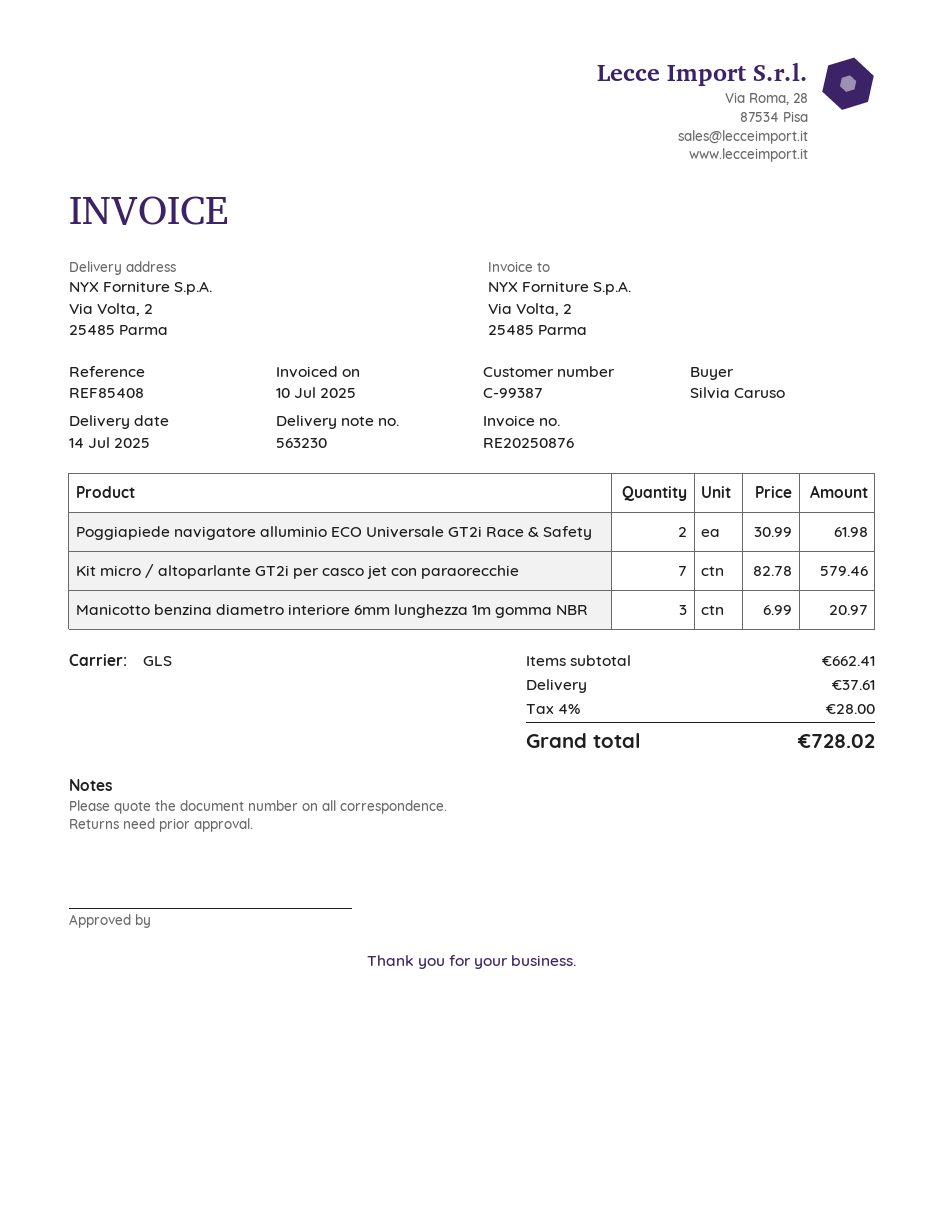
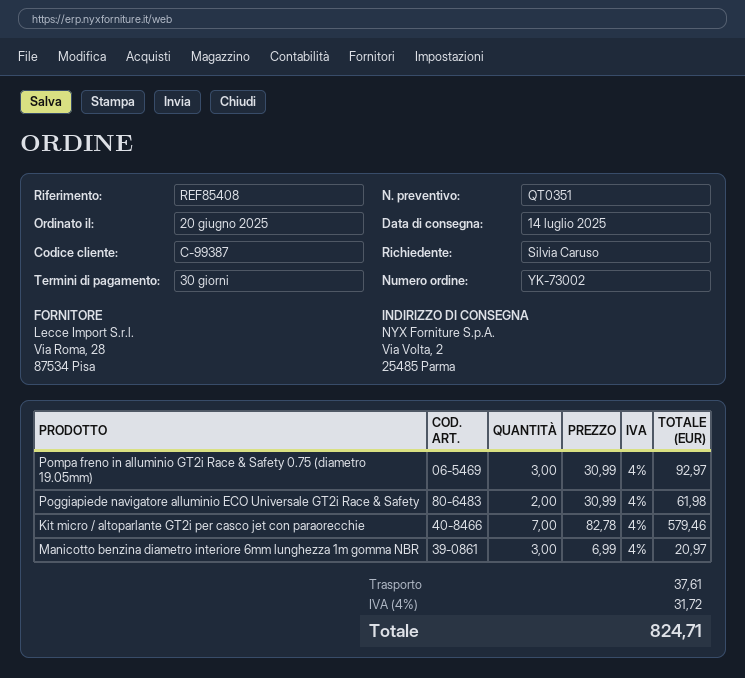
Pompa freno in alluminio GT2i Race & Safety 0.75 (diametro 19.05mm): none -> 3 x 30.99 = 92.97
tax: 4% = 28.00 -> 4% = 31.72
total: 728.02 -> 824.71

